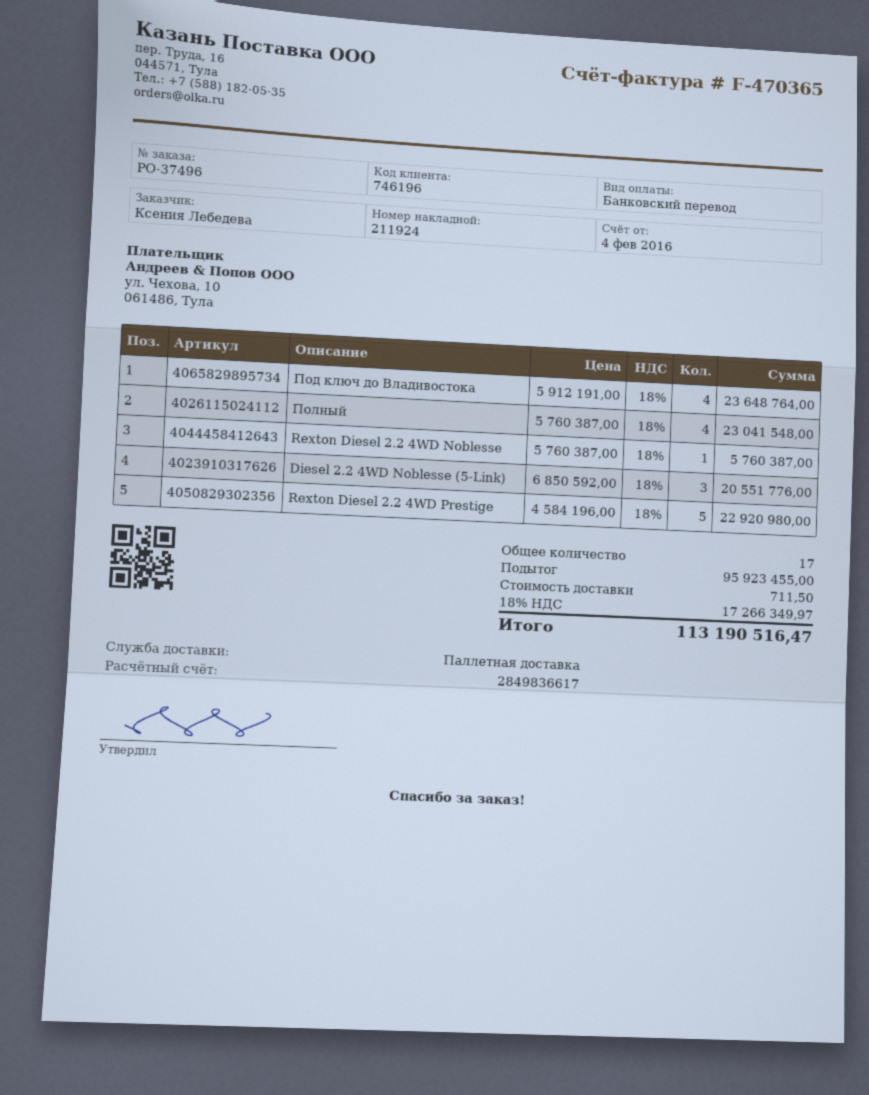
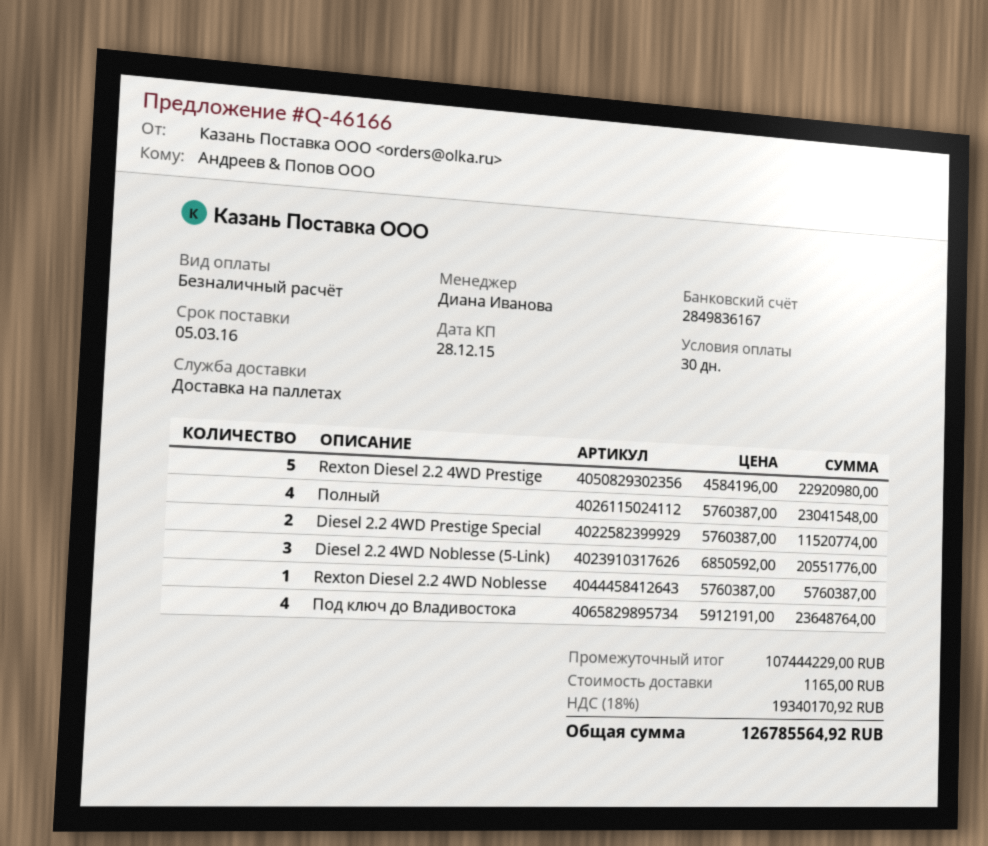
bank account: 2849836617 -> 2849836167
Diesel 2.2 4WD Prestige Special: none -> 2 x 5760387.00 = 11520774.00
subtotal: 95923455.00 -> 107444229.00
shipping: 711.50 -> 1165.00
tax: 18% = 17266349.97 -> 18% = 19340170.92
total: 113190516.47 -> 126785564.92

